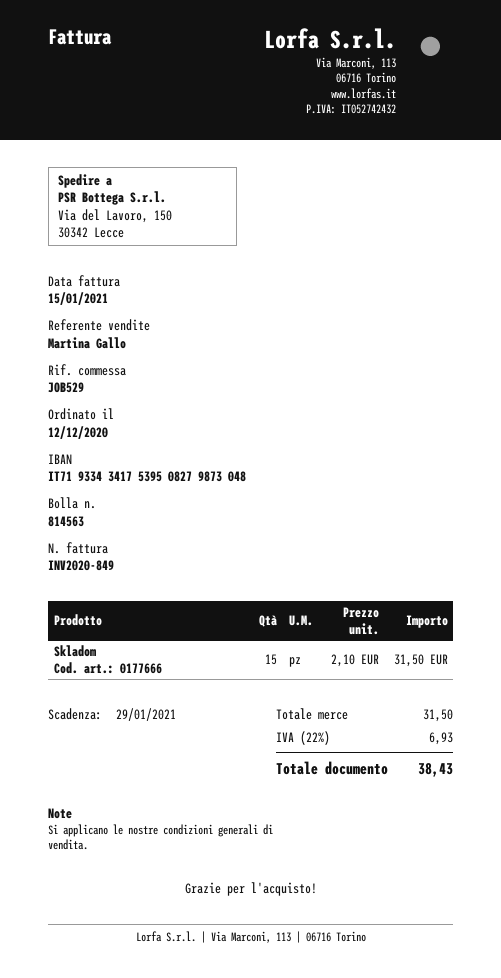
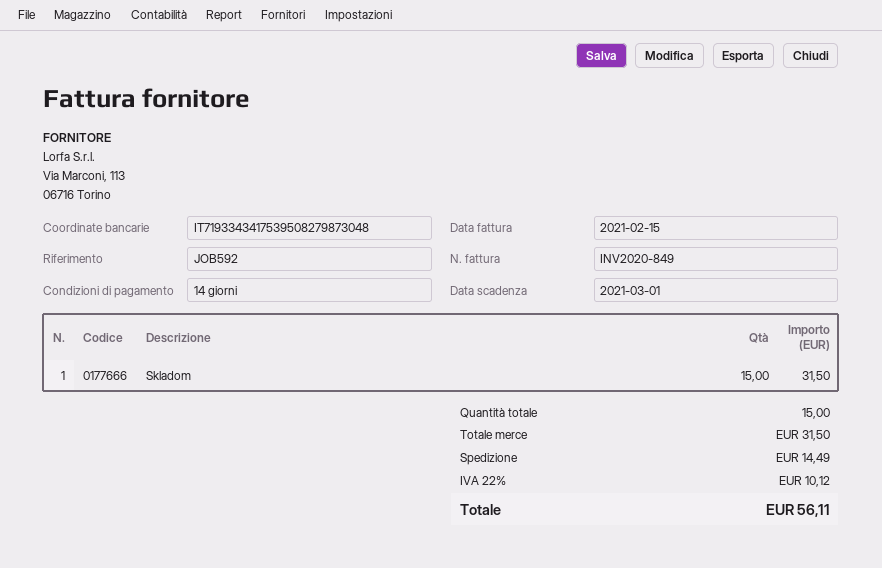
invoice date: 2021-01-15 -> 2021-02-15
due date: 2021-01-29 -> 2021-03-01
reference: JOB529 -> JOB592
shipping: none -> 14.49
tax: 22% = 6.93 -> 22% = 10.12
total: 38.43 -> 56.11

